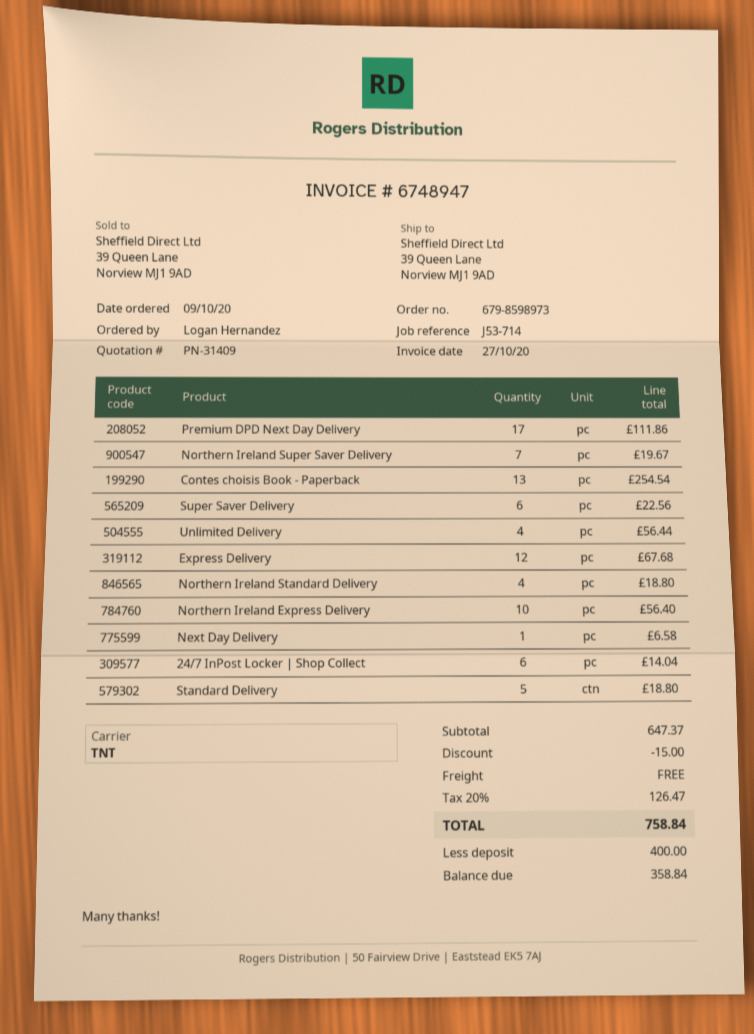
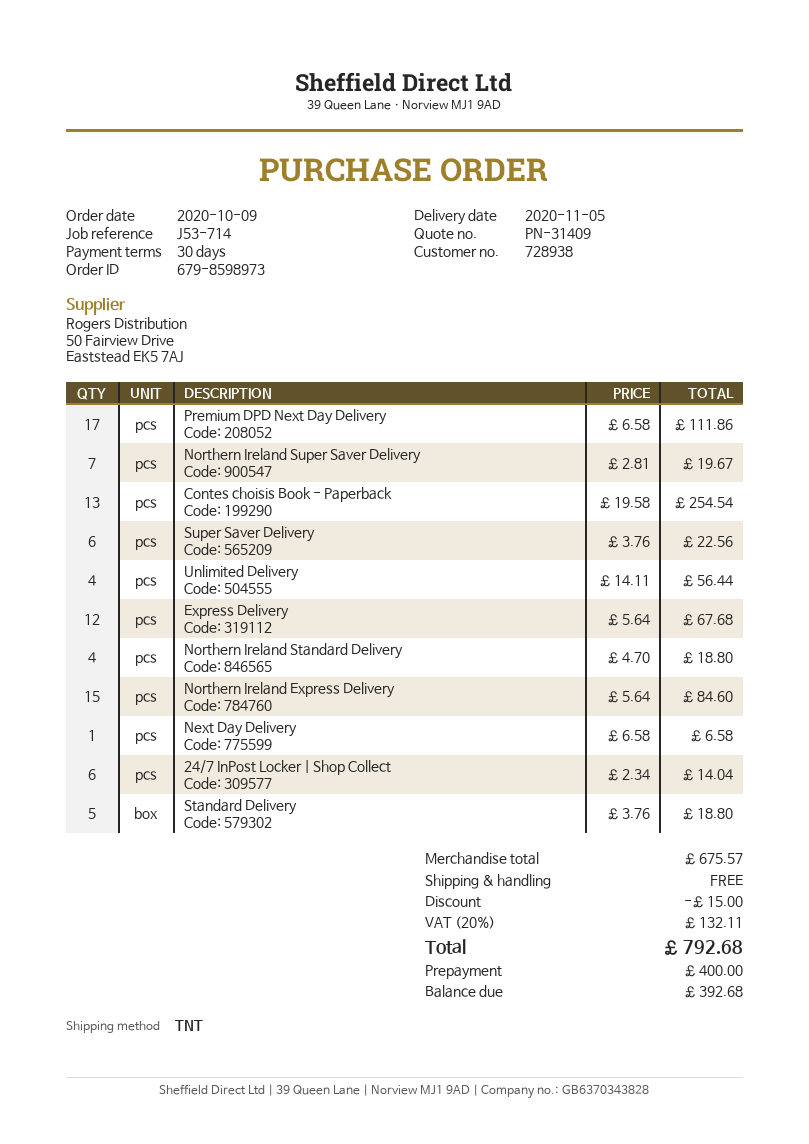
Northern Ireland Express Delivery: 10 for 56.40 -> 15 for 84.60
subtotal: 647.37 -> 675.57
tax: 20% = 126.47 -> 20% = 132.11
total: 758.84 -> 792.68
balance: 358.84 -> 392.68

